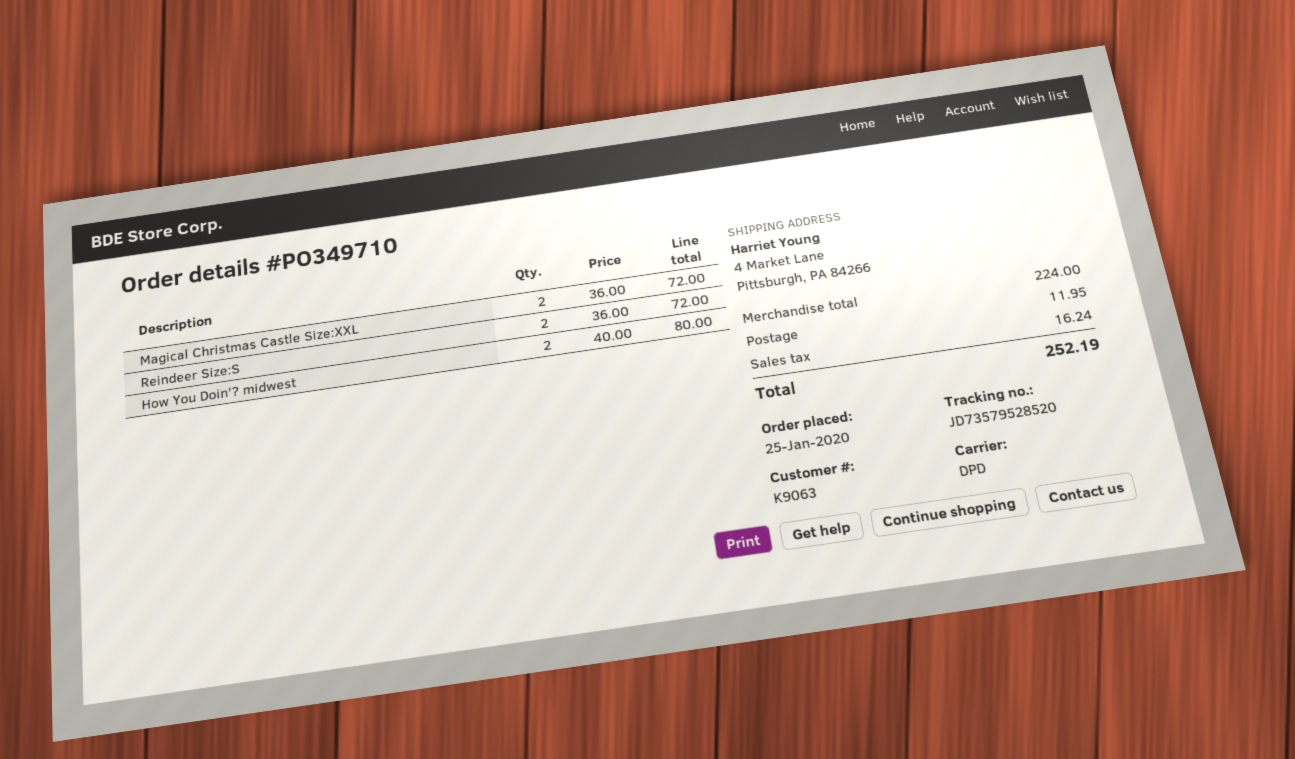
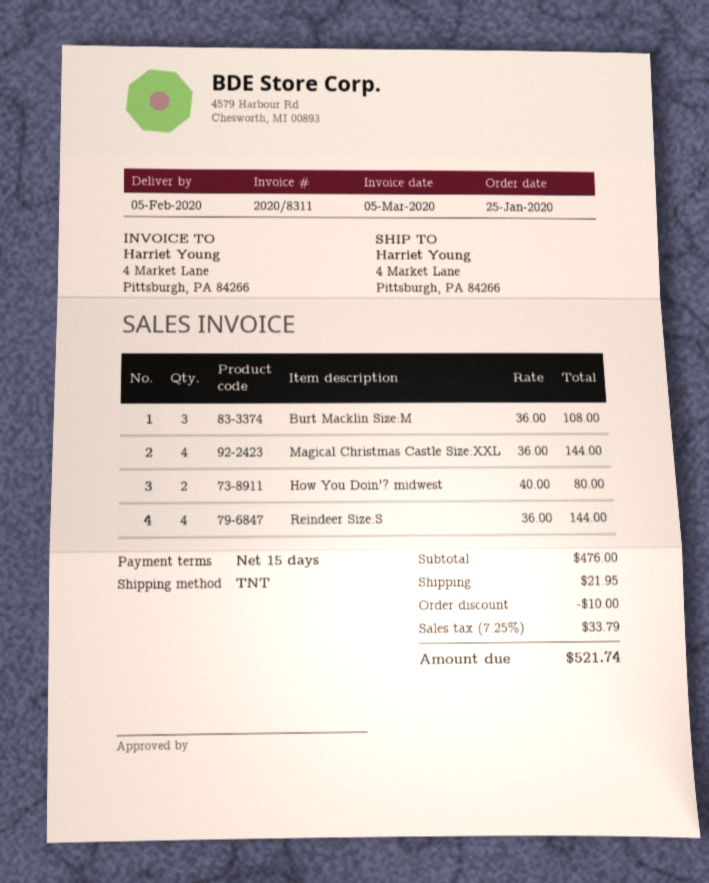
shipping method: DPD -> TNT
Magical Christmas Castle Size:XXL: 2 x 36.00 = 72.00 -> 4 x 36.00 = 144.00
Reindeer Size:S: 2 x 36.00 = 72.00 -> 4 x 36.00 = 144.00
Burt Macklin Size:M: none -> 3 x 36.00 = 108.00
subtotal: 224.00 -> 476.00
discount: none -> 10.00
shipping: 11.95 -> 21.95
tax: 16.24 -> 33.79
total: 252.19 -> 521.74

